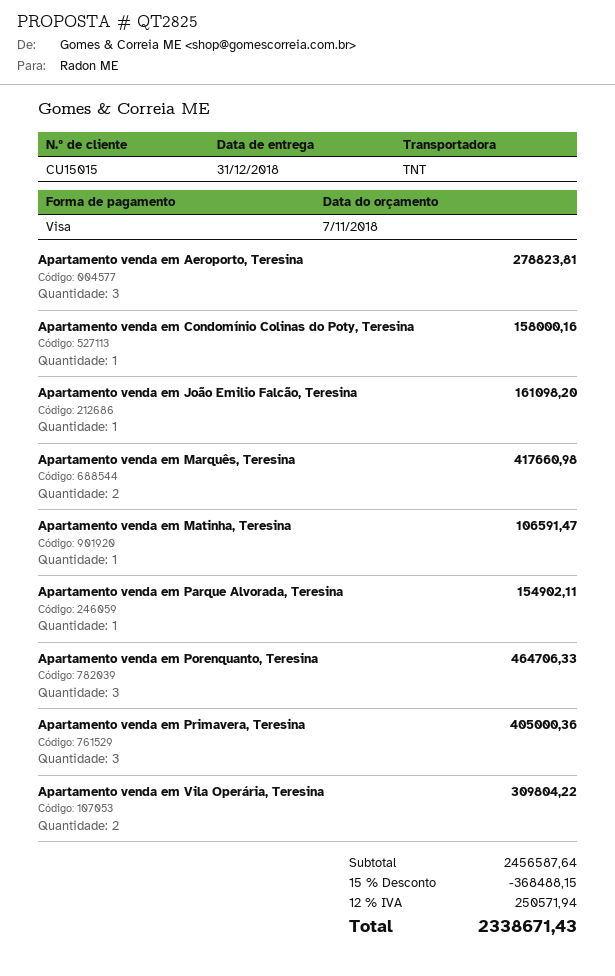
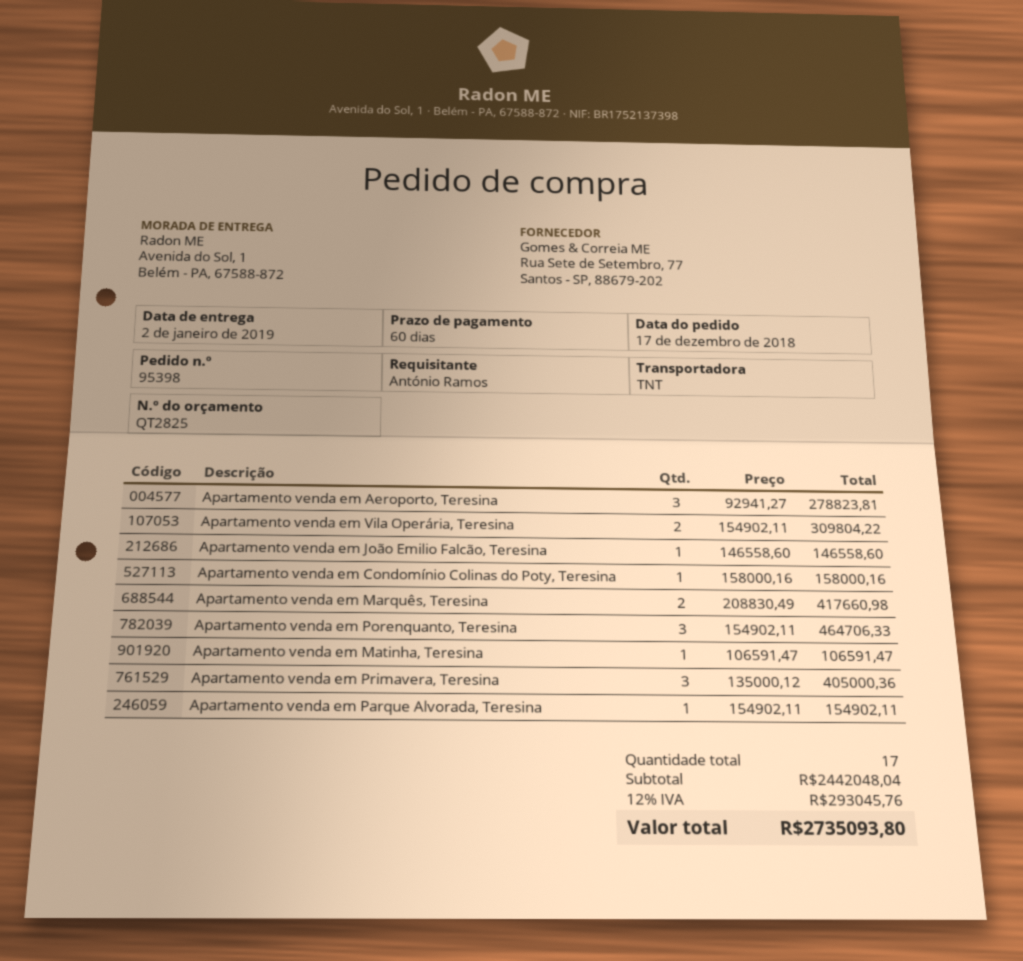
delivery date: 2018-12-31 -> 2019-01-02
Apartamento venda em João Emilio Falcão, Teresina: 1 for 161098.20 -> 1 for 146558.60
subtotal: 2456587.64 -> 2442048.04
discount: 15% = 368488.15 -> none
tax: 12% = 250571.94 -> 12% = 293045.76
total: 2338671.43 -> 2735093.80

